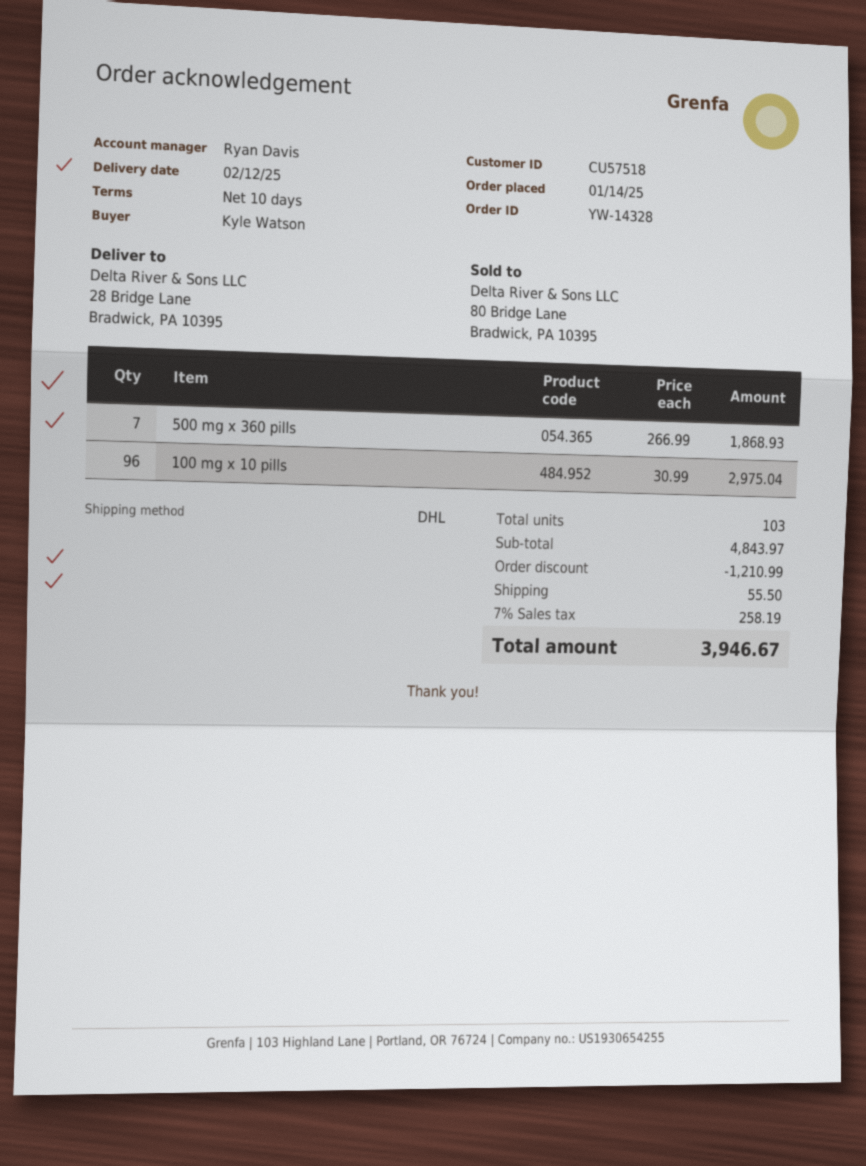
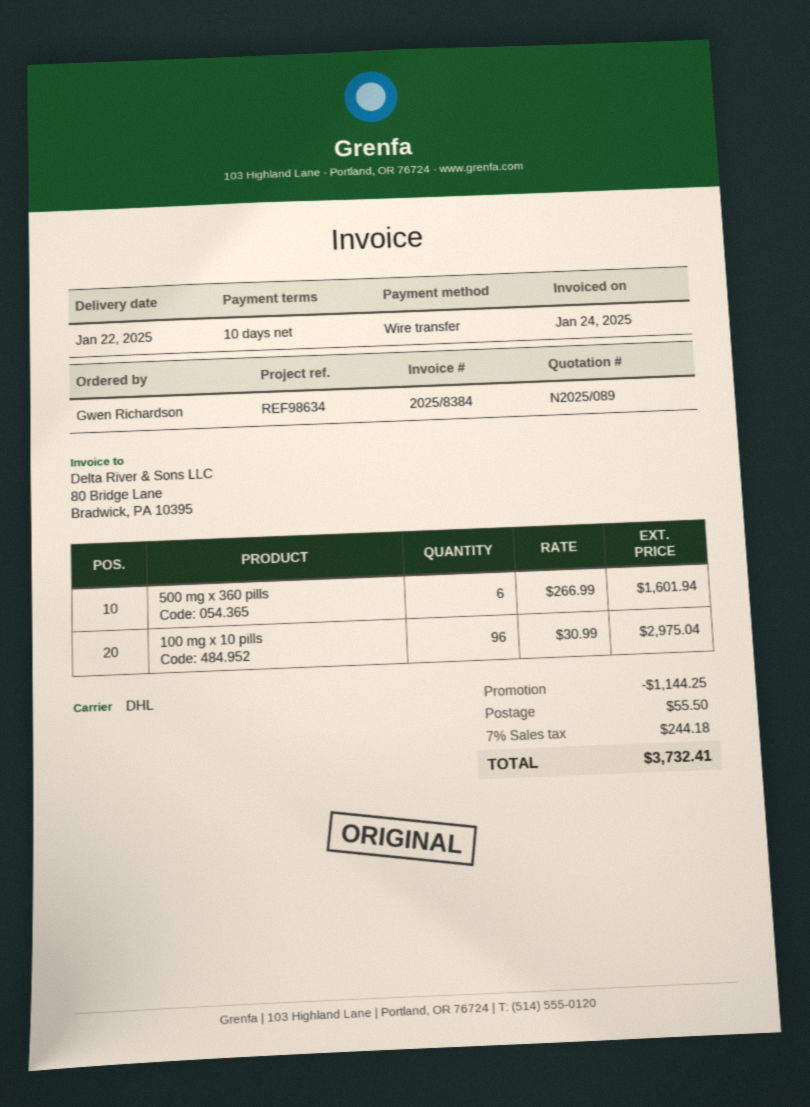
delivery date: 2025-02-12 -> 2025-01-22
ordered by: Kyle Watson -> Gwen Richardson
500 mg x 360 pills: 7 x 266.99 = 1868.93 -> 6 x 266.99 = 1601.94
discount: 1210.99 -> 1144.25
tax: 7% = 258.19 -> 7% = 244.18
total: 3946.67 -> 3732.41

